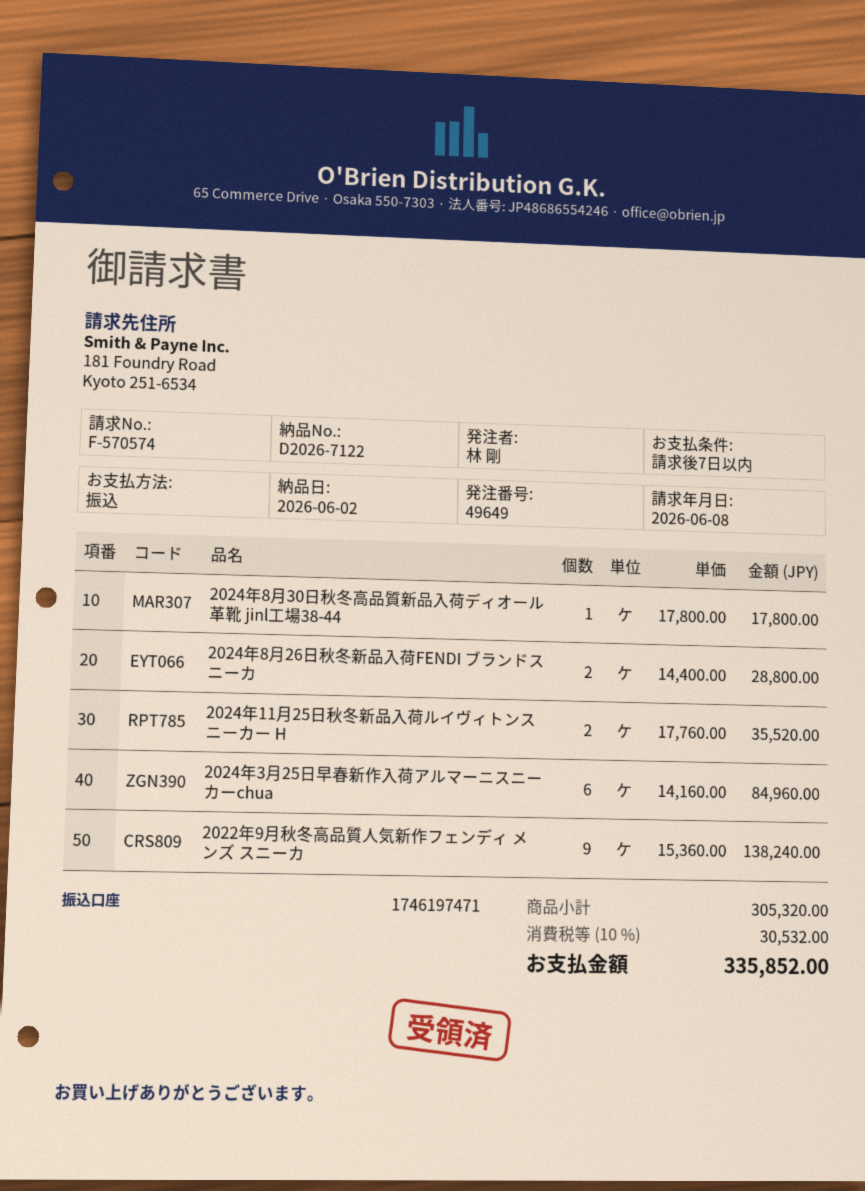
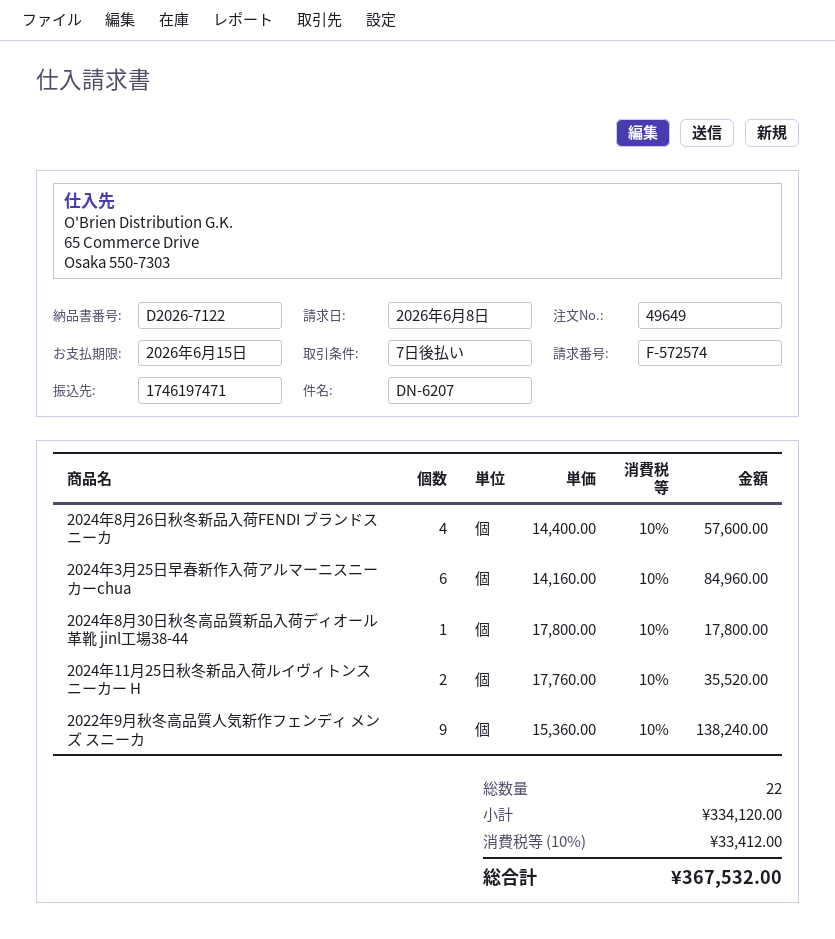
invoice number: F-570574 -> F-572574
2024年8月26日秋冬新品入荷FENDI ブランドスニーカ: 2 x 14400.00 = 28800.00 -> 4 x 14400.00 = 57600.00
subtotal: 305320.00 -> 334120.00
tax: 10% = 30532.00 -> 10% = 33412.00
total: 335852.00 -> 367532.00

